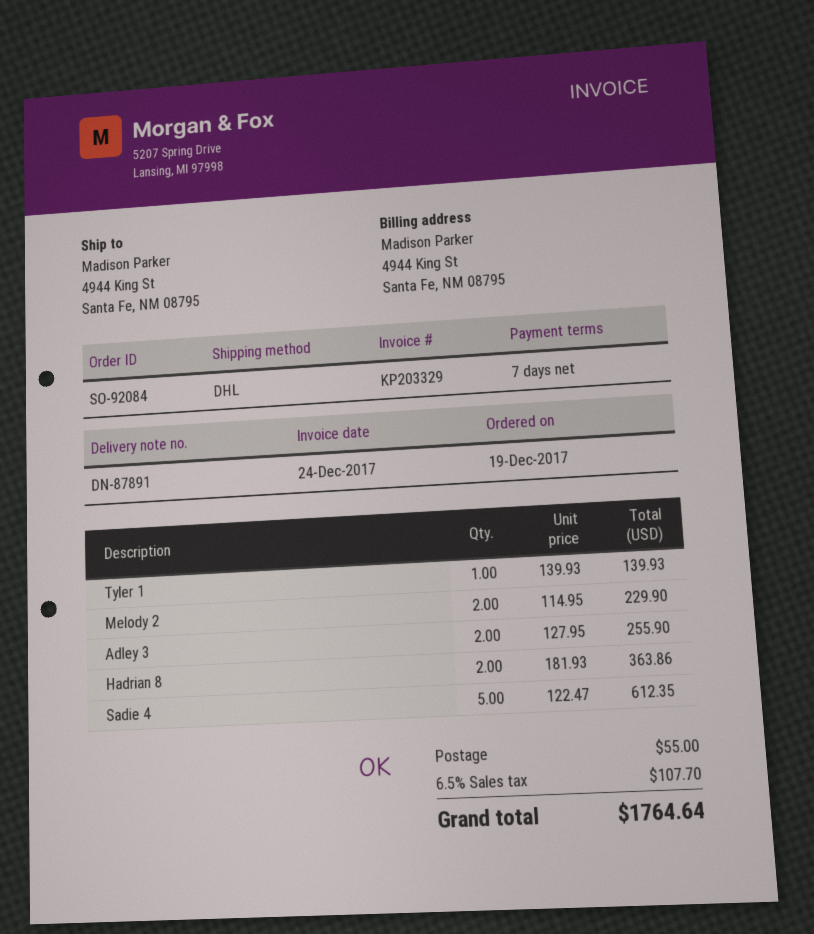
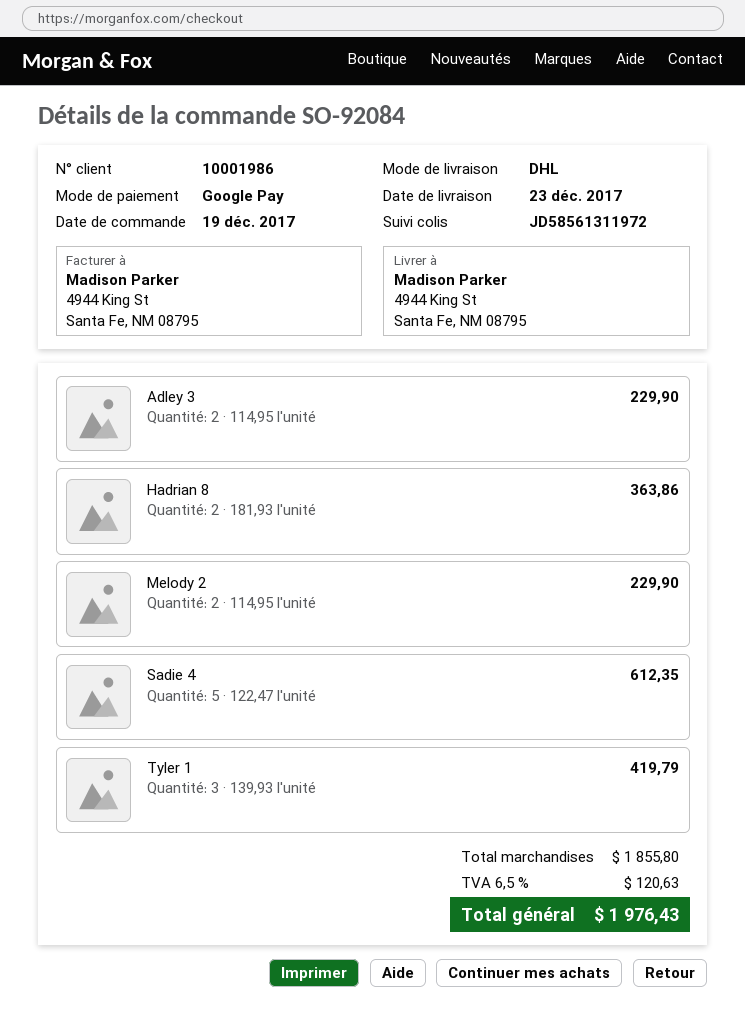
Tyler 1: 1 x 139.93 = 139.93 -> 3 x 139.93 = 419.79
Adley 3: 2 x 127.95 = 255.90 -> 2 x 114.95 = 229.90
shipping: 55.00 -> none
tax: 6.5% = 107.70 -> 6.5% = 120.63
total: 1764.64 -> 1976.43

